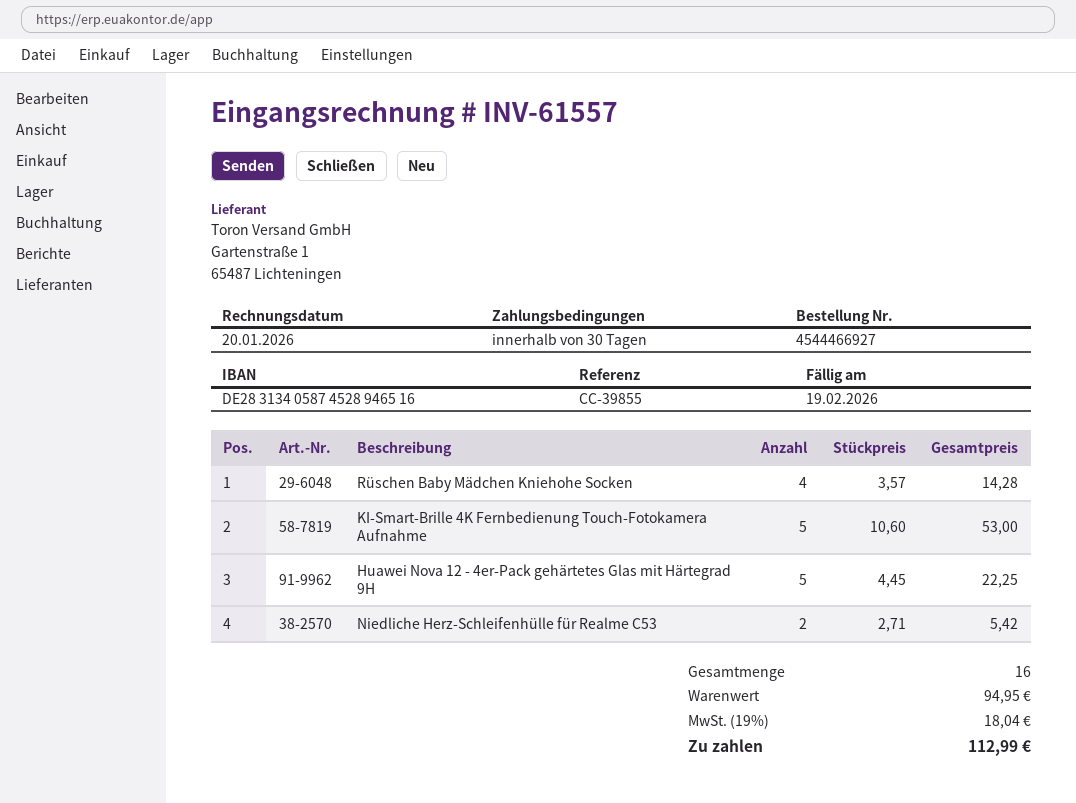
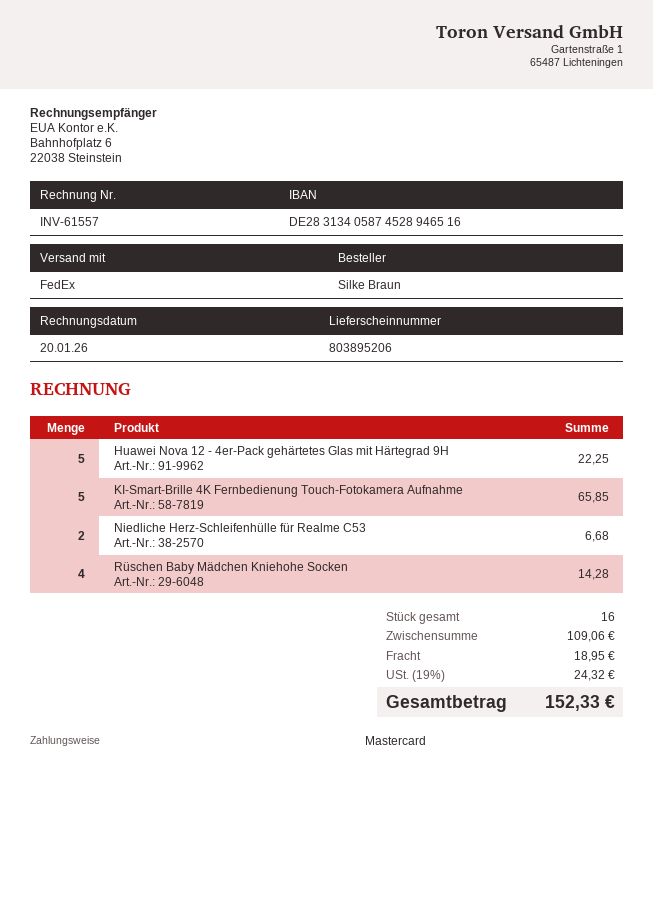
KI-Smart-Brille 4K Fernbedienung Touch-Fotokamera Aufnahme: 5 for 53.00 -> 5 for 65.85
Niedliche Herz-Schleifenhülle für Realme C53: 2 for 5.42 -> 2 for 6.68
subtotal: 94.95 -> 109.06
shipping: none -> 18.95
tax: 19% = 18.04 -> 19% = 24.32
total: 112.99 -> 152.33

